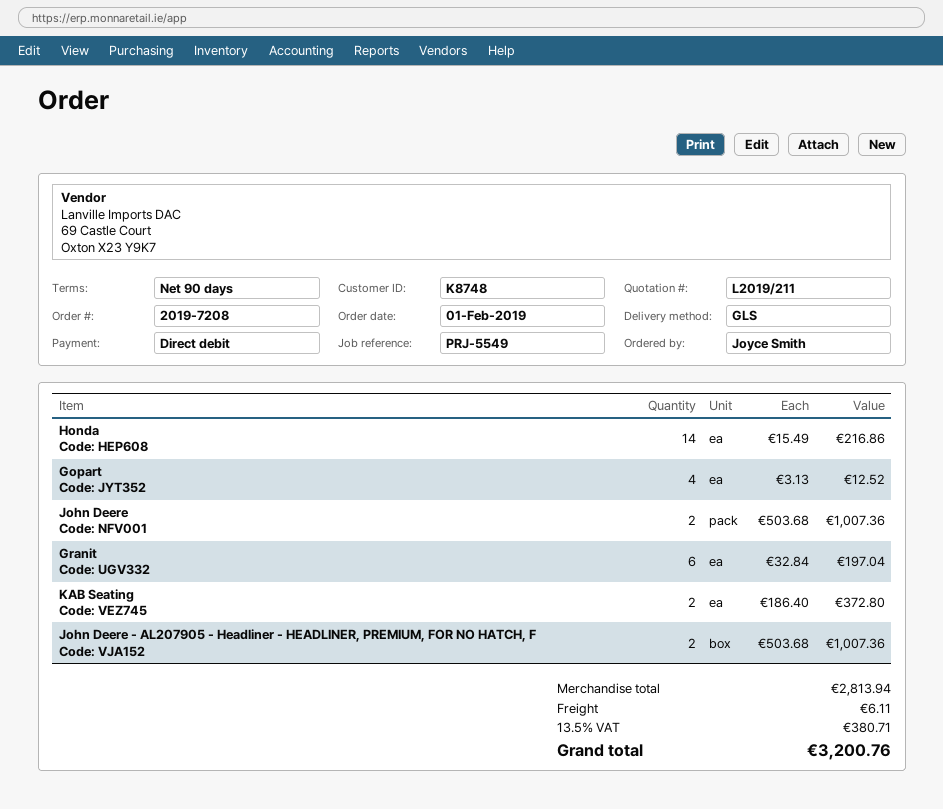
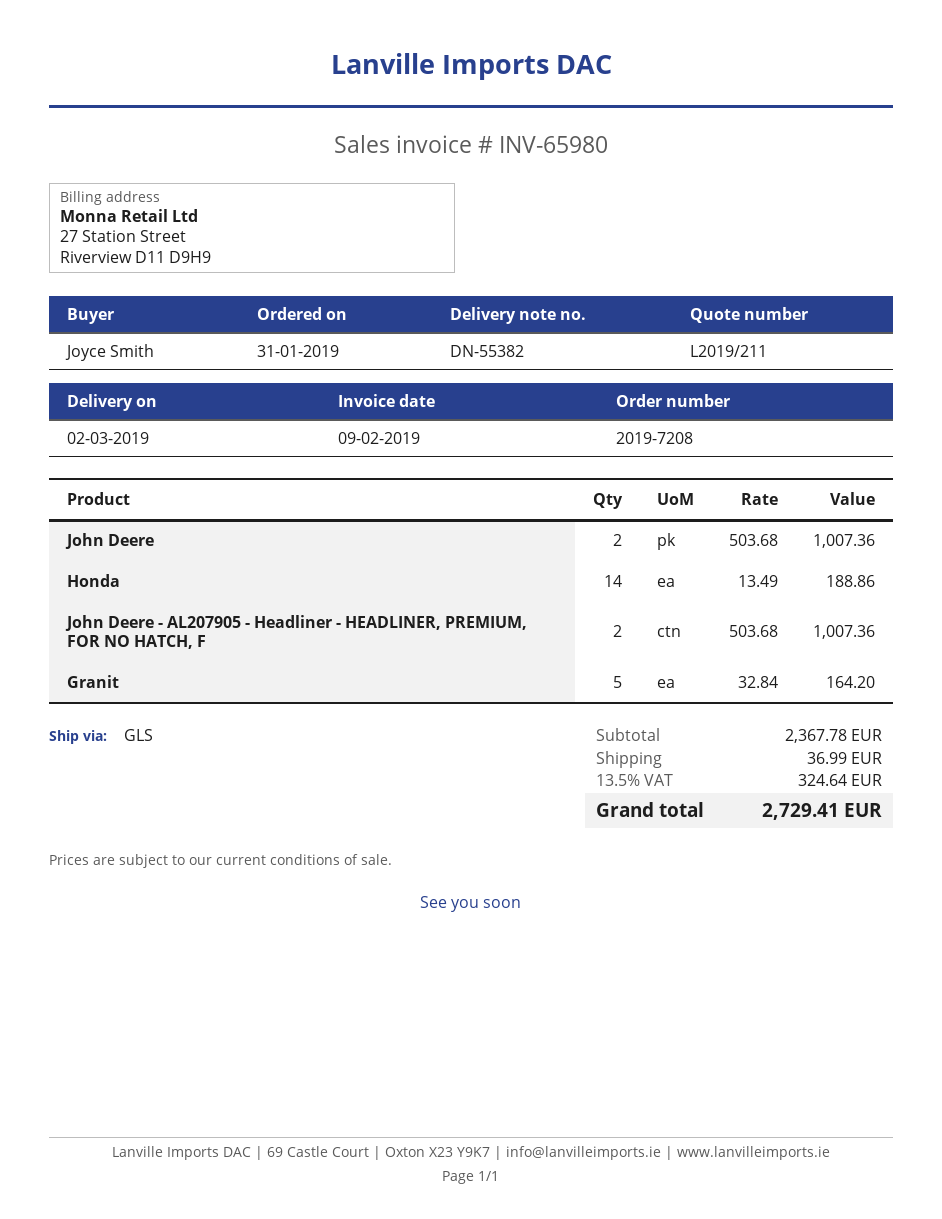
order date: 2019-02-01 -> 2019-01-31
Honda: 14 x 15.49 = 216.86 -> 14 x 13.49 = 188.86
Gopart: 4 x 3.13 = 12.52 -> none
Granit: 6 x 32.84 = 197.04 -> 5 x 32.84 = 164.20
KAB Seating: 2 x 186.40 = 372.80 -> none
subtotal: 2813.94 -> 2367.78
shipping: 6.11 -> 36.99
tax: 13.5% = 380.71 -> 13.5% = 324.64
total: 3200.76 -> 2729.41

